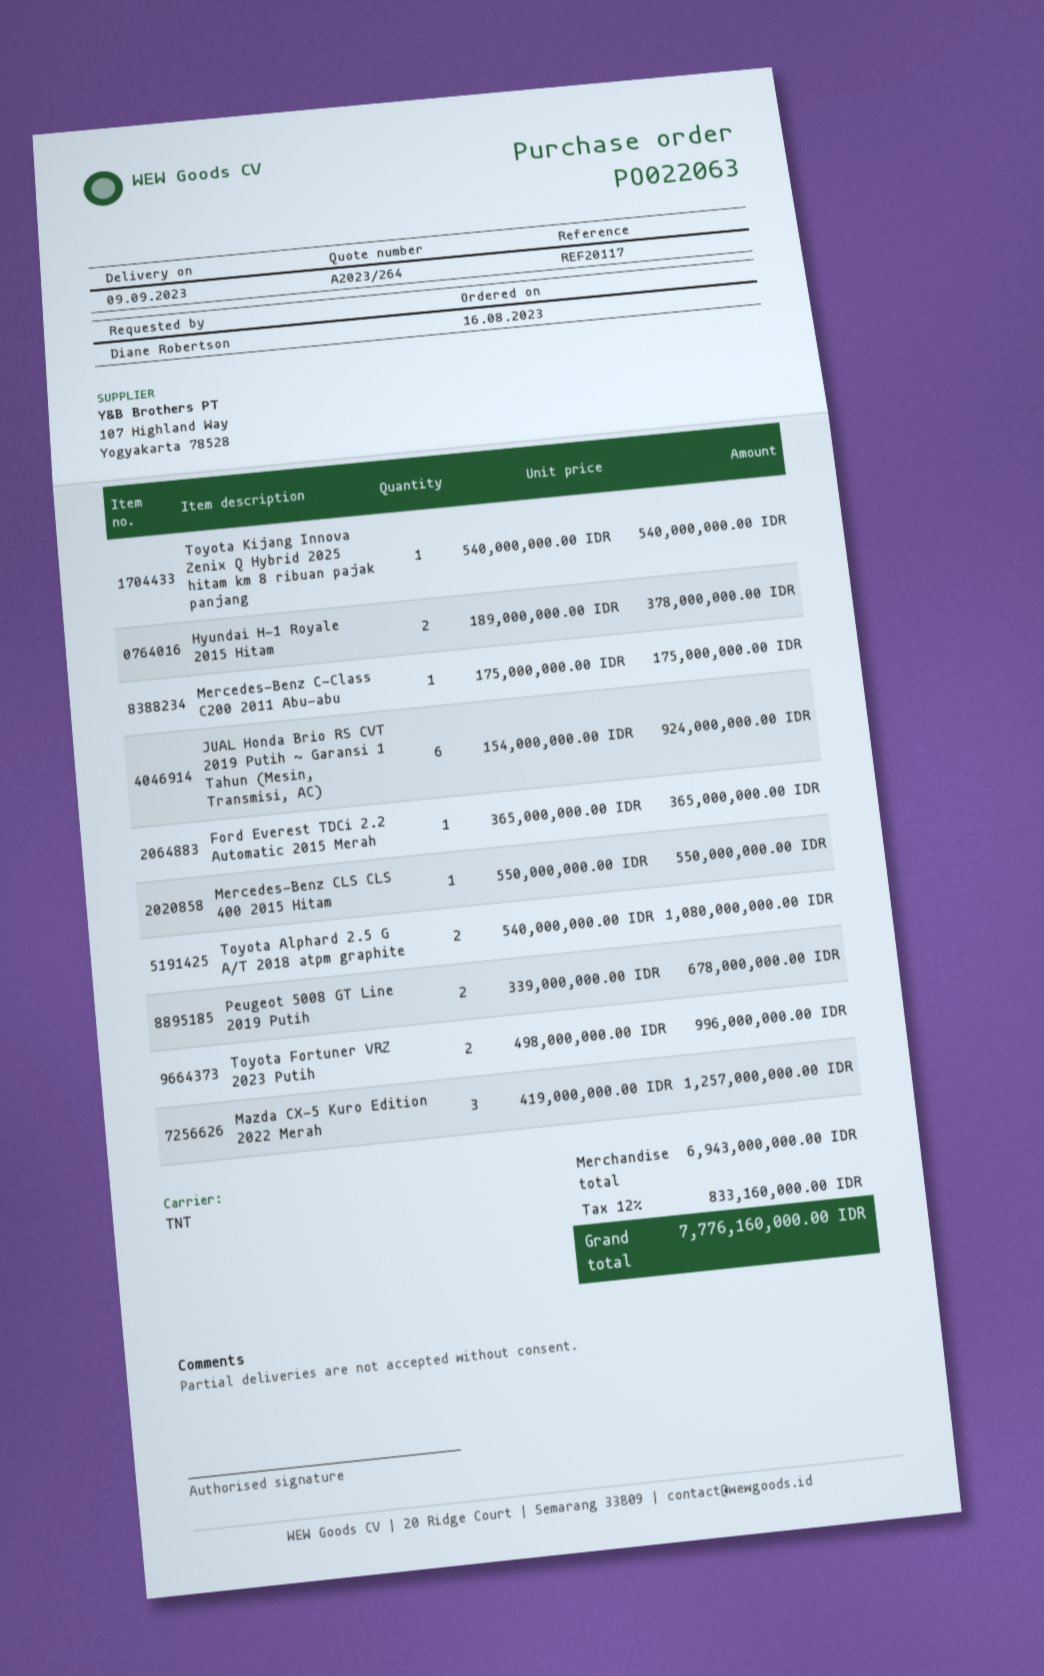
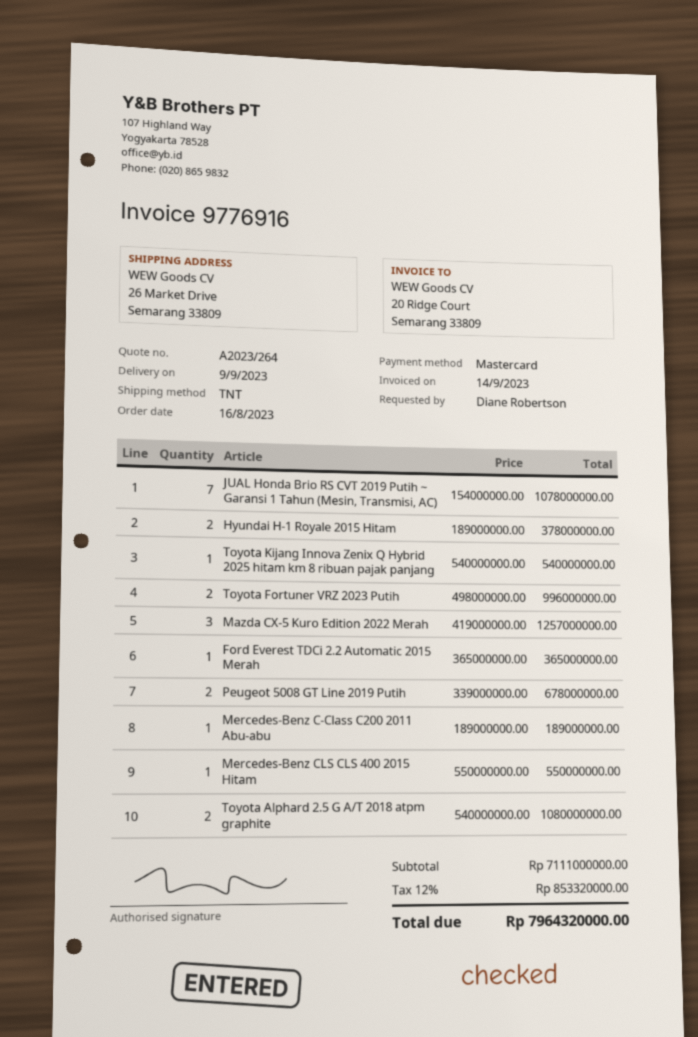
Mercedes-Benz C-Class C200 2011 Abu-abu: 1 x 175000000.00 = 175000000.00 -> 1 x 189000000.00 = 189000000.00
JUAL Honda Brio RS CVT 2019 Putih ~ Garansi 1 Tahun (Mesin, Transmisi, AC): 6 x 154000000.00 = 924000000.00 -> 7 x 154000000.00 = 1078000000.00
subtotal: 6943000000.00 -> 7111000000.00
tax: 12% = 833160000.00 -> 12% = 853320000.00
total: 7776160000.00 -> 7964320000.00

